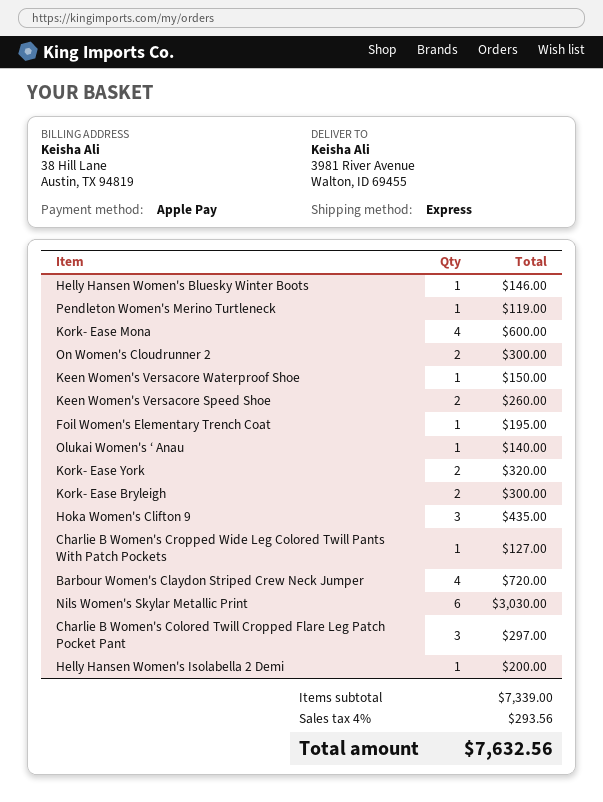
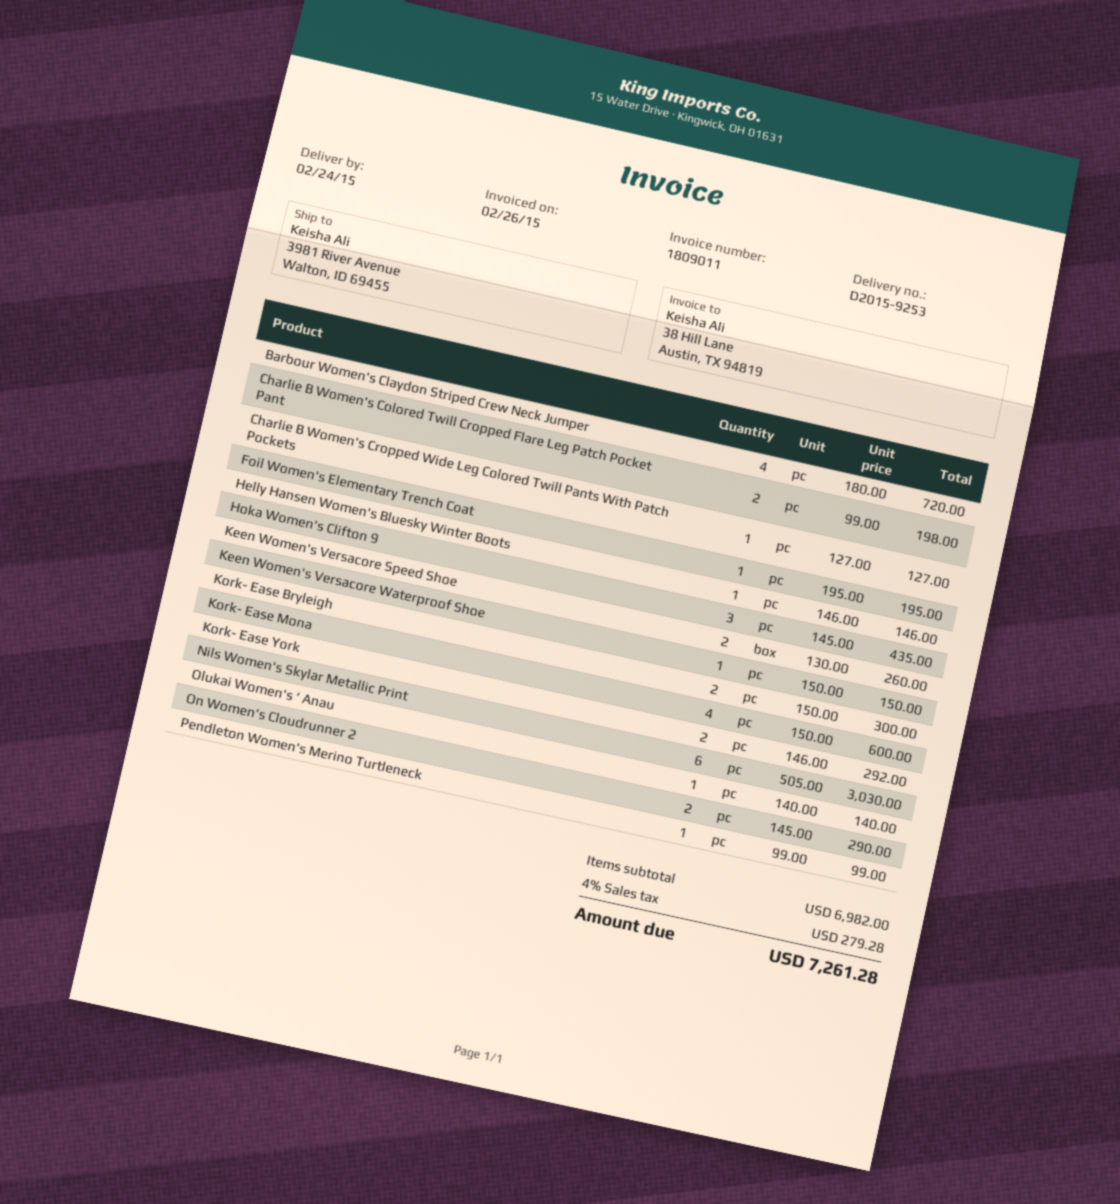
Pendleton Women's Merino Turtleneck: 1 for 119.00 -> 1 for 99.00
On Women's Cloudrunner 2: 2 for 300.00 -> 2 for 290.00
Kork- Ease York: 2 for 320.00 -> 2 for 292.00
Charlie B Women's Colored Twill Cropped Flare Leg Patch Pocket Pant: 3 for 297.00 -> 2 for 198.00
Helly Hansen Women's Isolabella 2 Demi: 1 for 200.00 -> none
subtotal: 7339.00 -> 6982.00
tax: 4% = 293.56 -> 4% = 279.28
total: 7632.56 -> 7261.28

